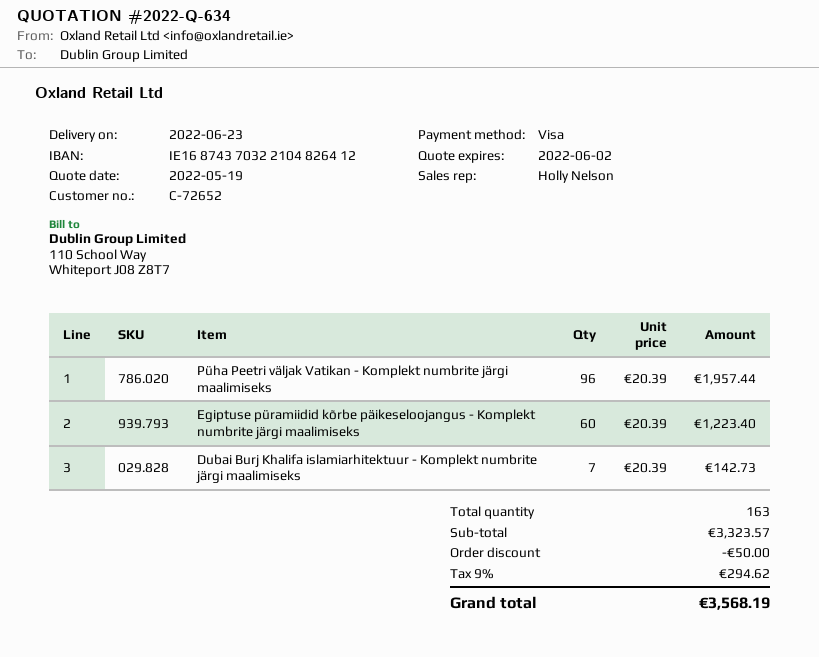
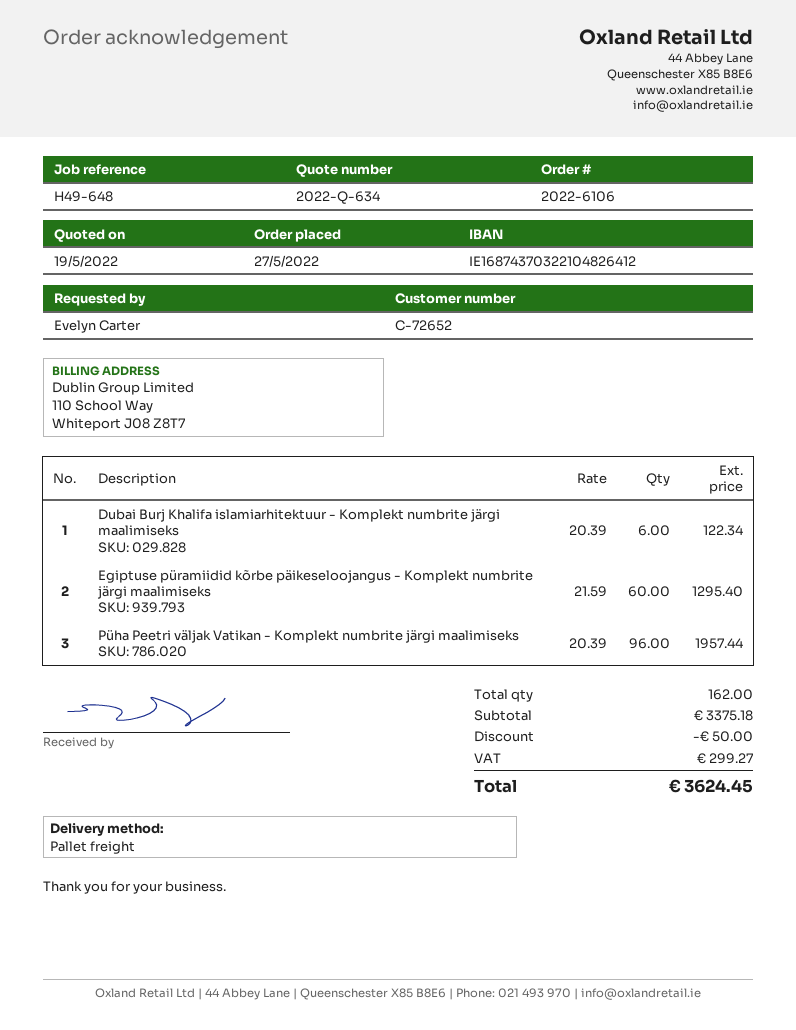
Egiptuse püramiidid kõrbe päikeseloojangus - Komplekt numbrite järgi maalimiseks: 60 x 20.39 = 1223.40 -> 60 x 21.59 = 1295.40
Dubai Burj Khalifa islamiarhitektuur - Komplekt numbrite järgi maalimiseks: 7 x 20.39 = 142.73 -> 6 x 20.39 = 122.34
total quantity: 163 -> 162
subtotal: 3323.57 -> 3375.18
tax: 294.62 -> 299.27
total: 3568.19 -> 3624.45

